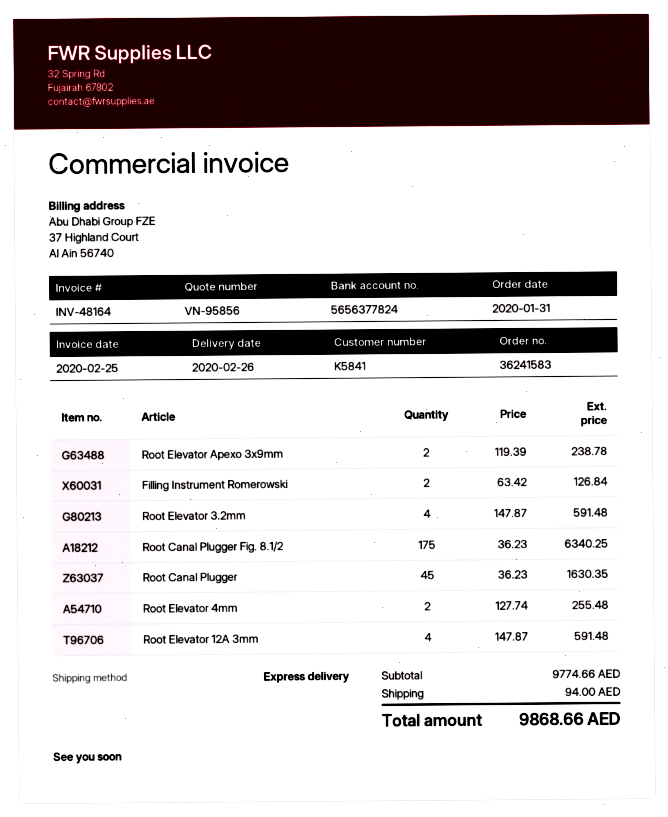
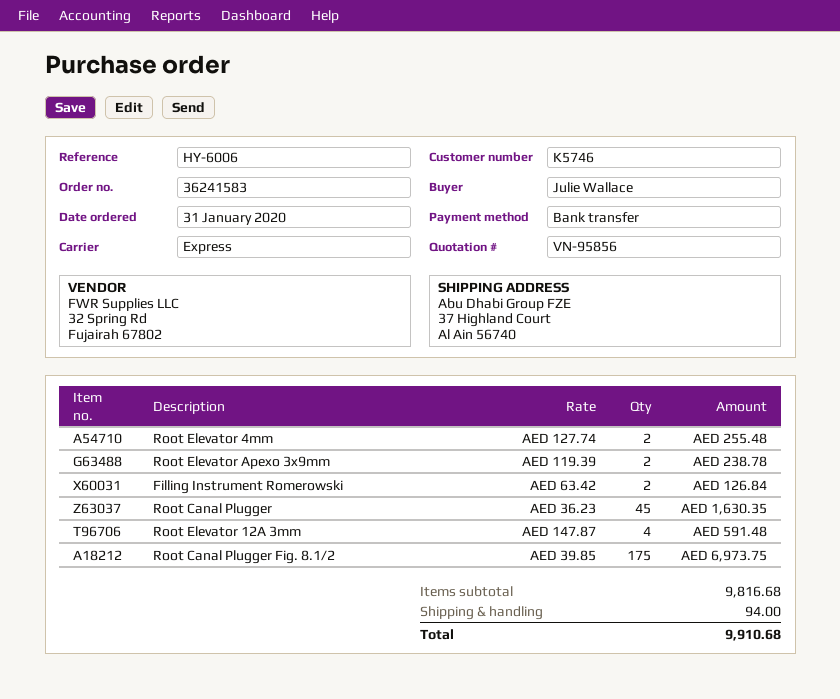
customer number: K5841 -> K5746
Root Elevator 3.2mm: 4 x 147.87 = 591.48 -> none
Root Canal Plugger Fig. 8.1/2: 175 x 36.23 = 6340.25 -> 175 x 39.85 = 6973.75
subtotal: 9774.66 -> 9816.68
total: 9868.66 -> 9910.68

